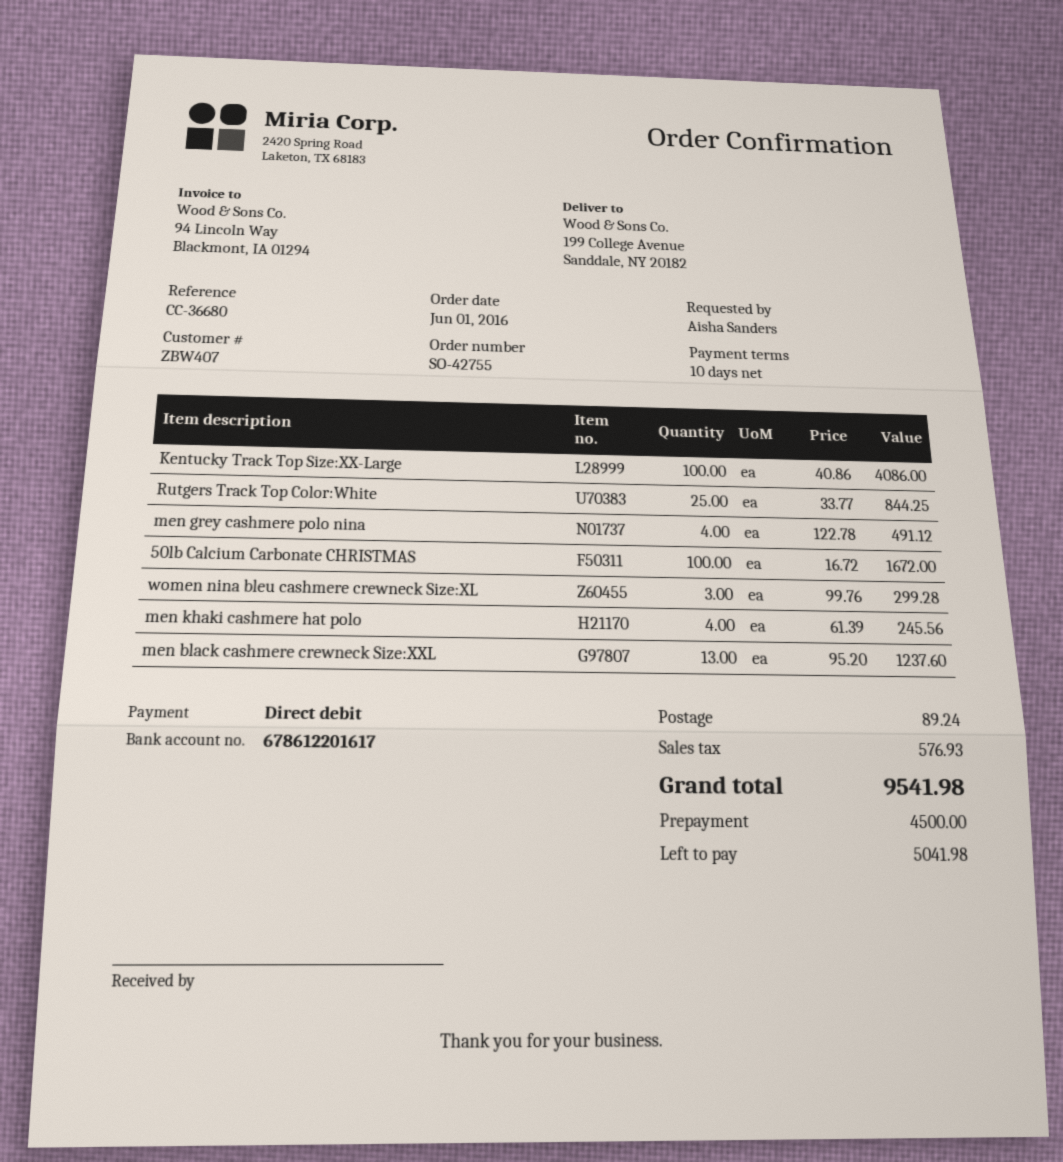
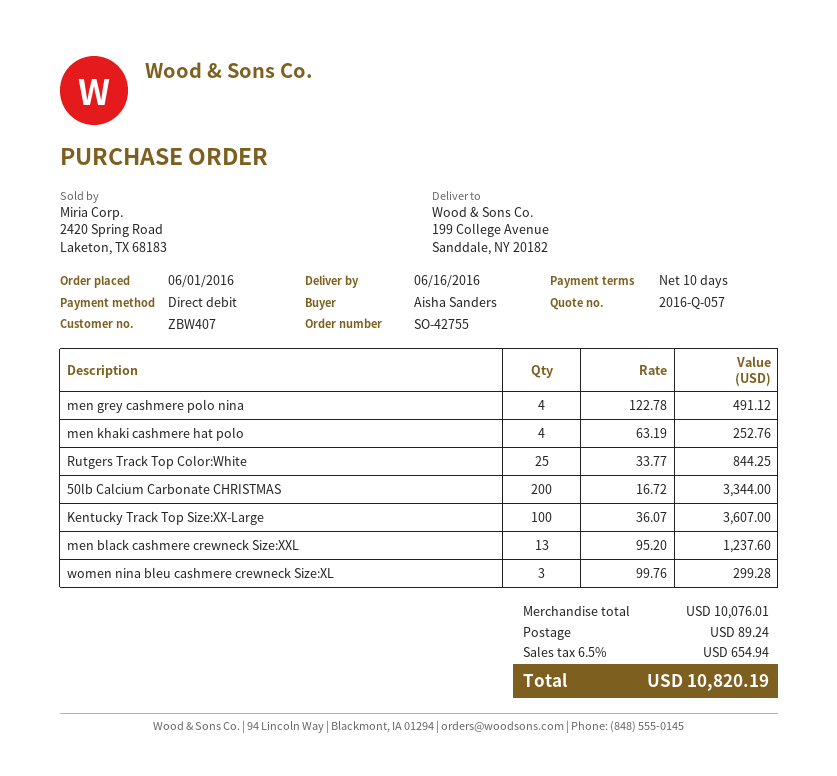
Kentucky Track Top Size:XX-Large: 100 x 40.86 = 4086.00 -> 100 x 36.07 = 3607.00
50lb Calcium Carbonate CHRISTMAS: 100 x 16.72 = 1672.00 -> 200 x 16.72 = 3344.00
men khaki cashmere hat polo: 4 x 61.39 = 245.56 -> 4 x 63.19 = 252.76
tax: 576.93 -> 654.94
total: 9541.98 -> 10820.19

